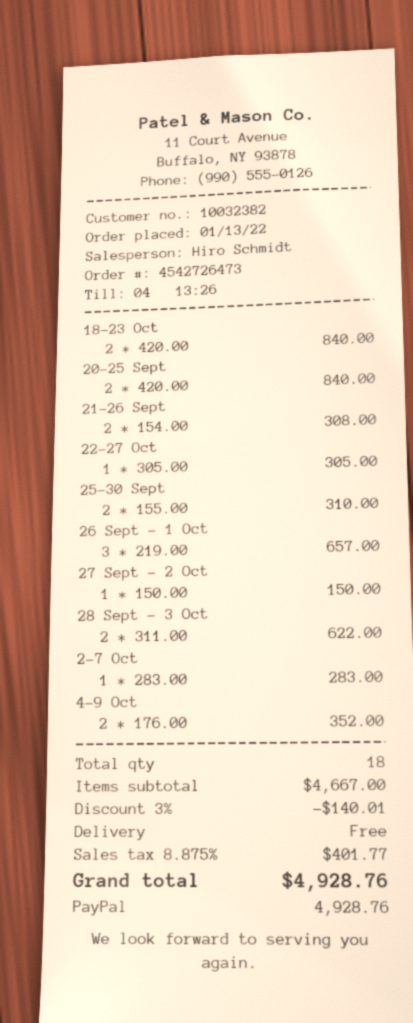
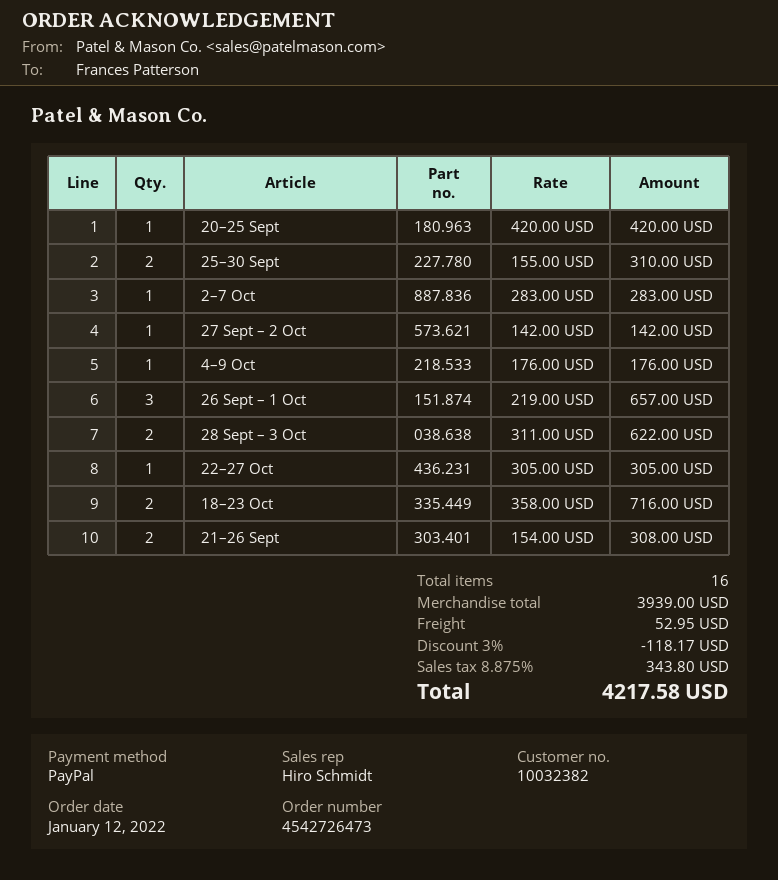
order date: 2022-01-13 -> 2022-01-12
18–23 Oct: 2 x 420.00 = 840.00 -> 2 x 358.00 = 716.00
20–25 Sept: 2 x 420.00 = 840.00 -> 1 x 420.00 = 420.00
27 Sept – 2 Oct: 1 x 150.00 = 150.00 -> 1 x 142.00 = 142.00
4–9 Oct: 2 x 176.00 = 352.00 -> 1 x 176.00 = 176.00
total quantity: 18 -> 16
subtotal: 4667.00 -> 3939.00
discount: 3% = 140.01 -> 3% = 118.17
shipping: 0.00 -> 52.95
tax: 8.875% = 401.77 -> 8.875% = 343.80
total: 4928.76 -> 4217.58

